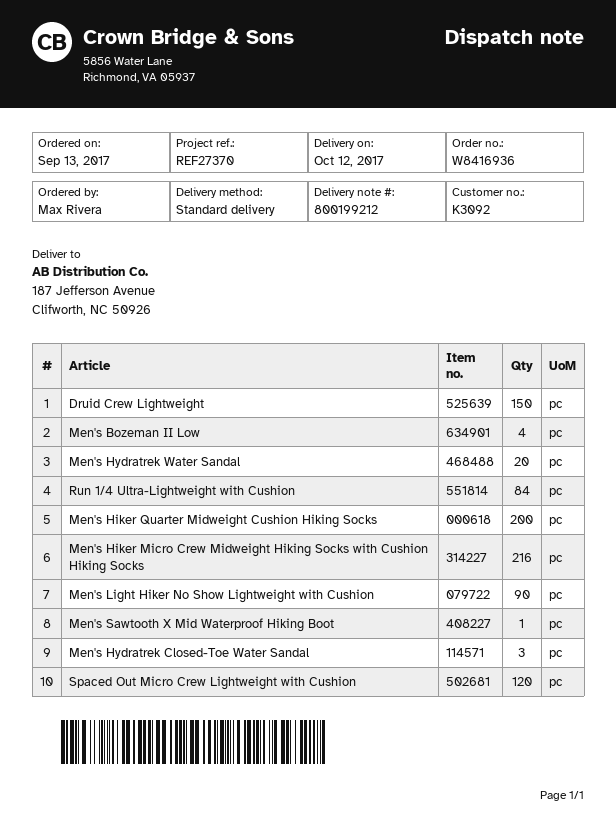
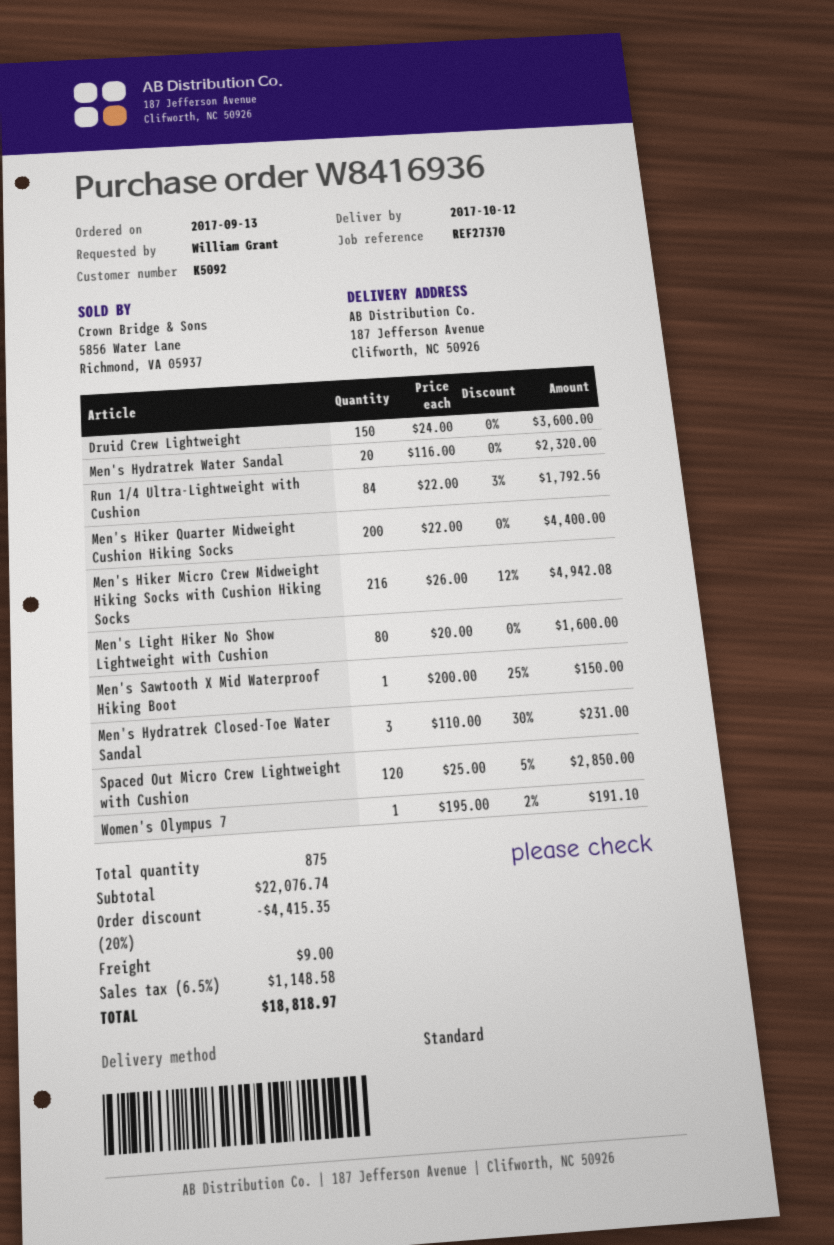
customer number: K3092 -> K5092
ordered by: Max Rivera -> William Grant
Men's Bozeman II Low: 4 -> none
Men's Light Hiker No Show Lightweight with Cushion: 90 -> 80
Women's Olympus 7: none -> 1

